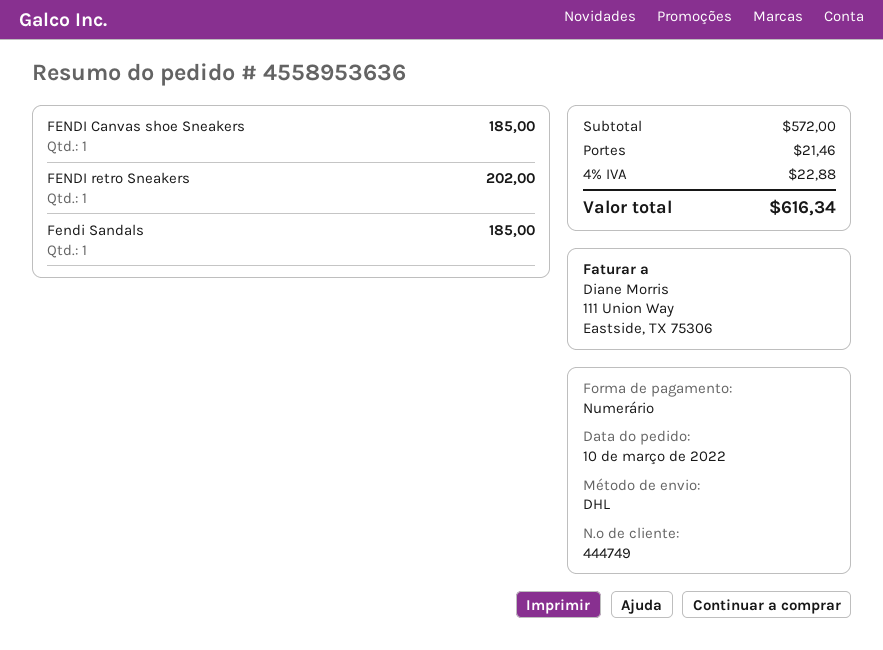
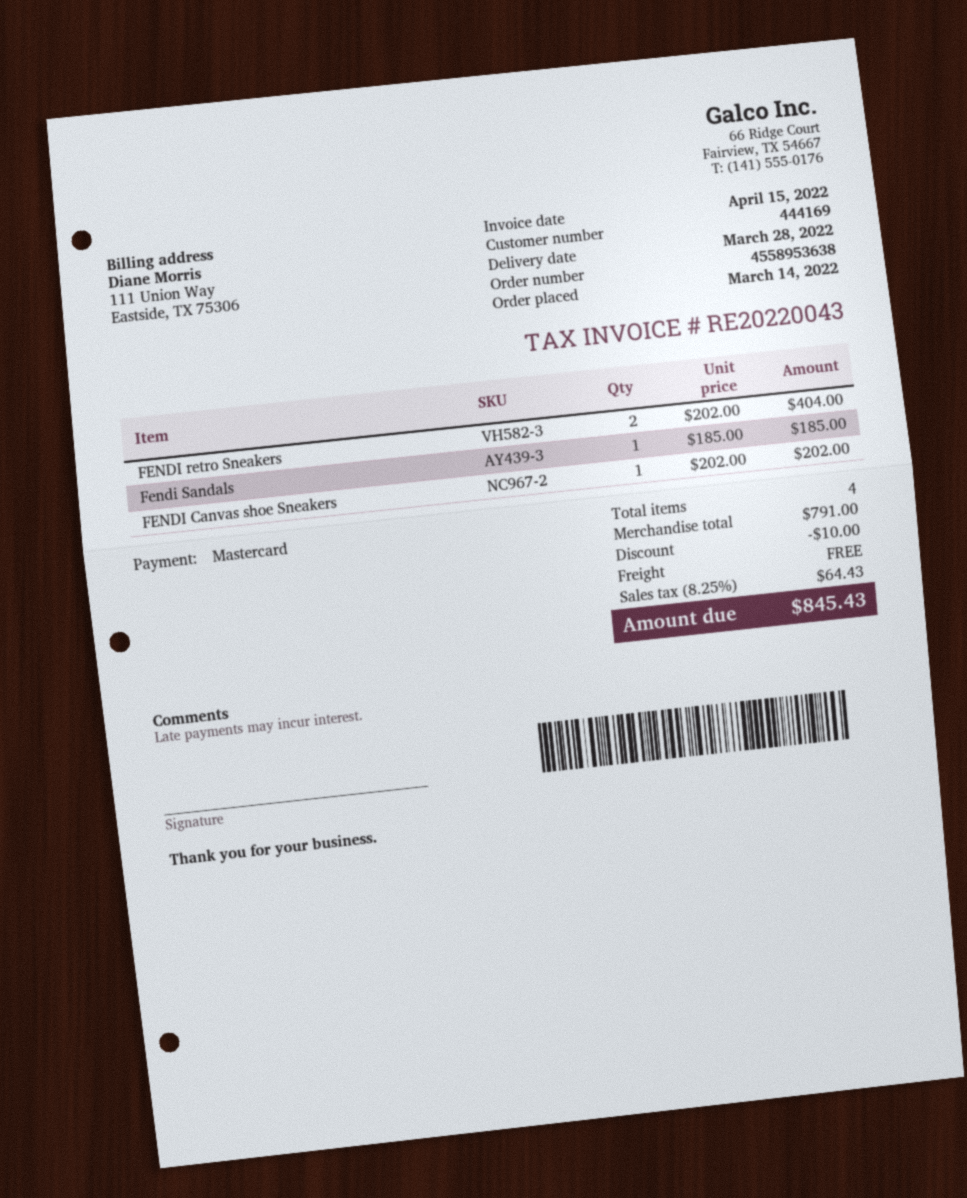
order number: 4558953636 -> 4558953638
order date: 2022-03-10 -> 2022-03-14
customer number: 444749 -> 444169
payment method: cash -> Mastercard
FENDI Canvas shoe Sneakers: 1 for 185.00 -> 1 for 202.00
FENDI retro Sneakers: 1 for 202.00 -> 2 for 404.00
subtotal: 572.00 -> 791.00
discount: none -> 10.00
shipping: 21.46 -> 0.00
tax: 4% = 22.88 -> 8.25% = 64.43
total: 616.34 -> 845.43

